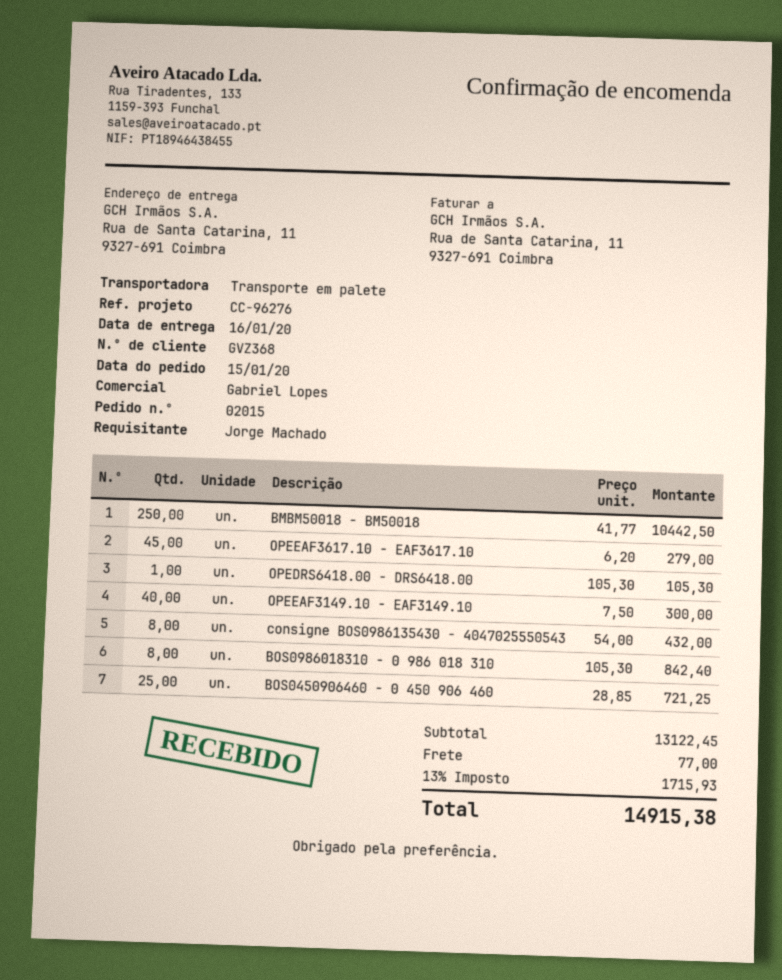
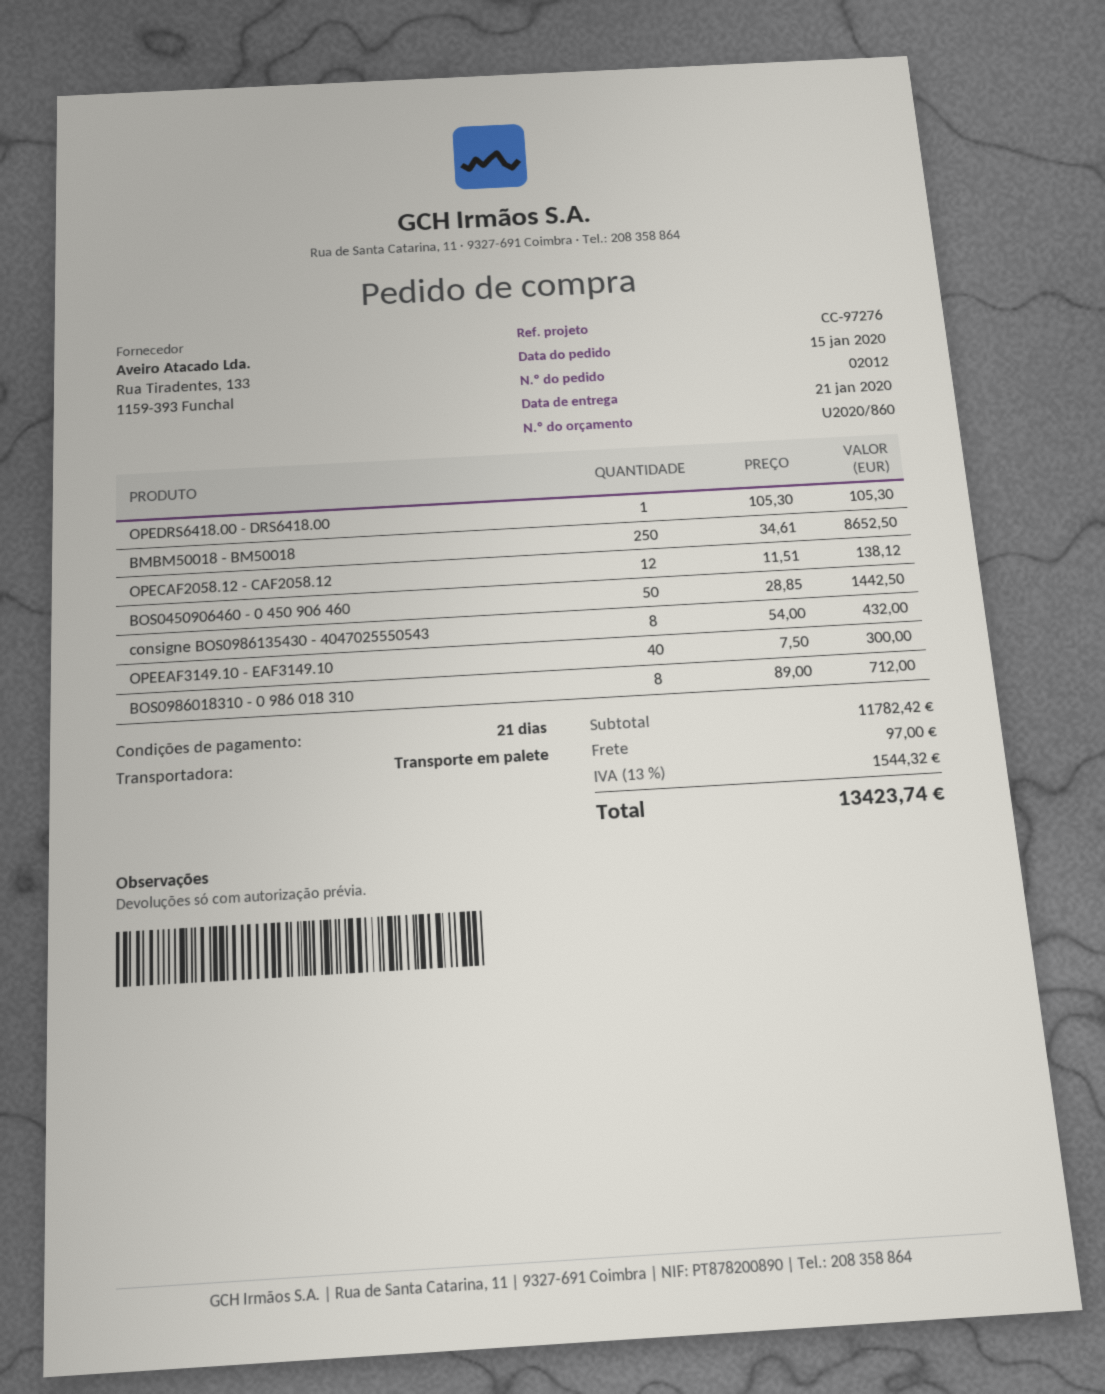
order number: 02015 -> 02012
delivery date: 2020-01-16 -> 2020-01-21
reference: CC-96276 -> CC-97276
BMBM50018 - BM50018: 250 x 41.77 = 10442.50 -> 250 x 34.61 = 8652.50
OPEEAF3617.10 - EAF3617.10: 45 x 6.20 = 279.00 -> none
BOS0986018310 - 0 986 018 310: 8 x 105.30 = 842.40 -> 8 x 89.00 = 712.00
BOS0450906460 - 0 450 906 460: 25 x 28.85 = 721.25 -> 50 x 28.85 = 1442.50
OPECAF2058.12 - CAF2058.12: none -> 12 x 11.51 = 138.12
subtotal: 13122.45 -> 11782.42
shipping: 77.00 -> 97.00
tax: 13% = 1715.93 -> 13% = 1544.32
total: 14915.38 -> 13423.74

